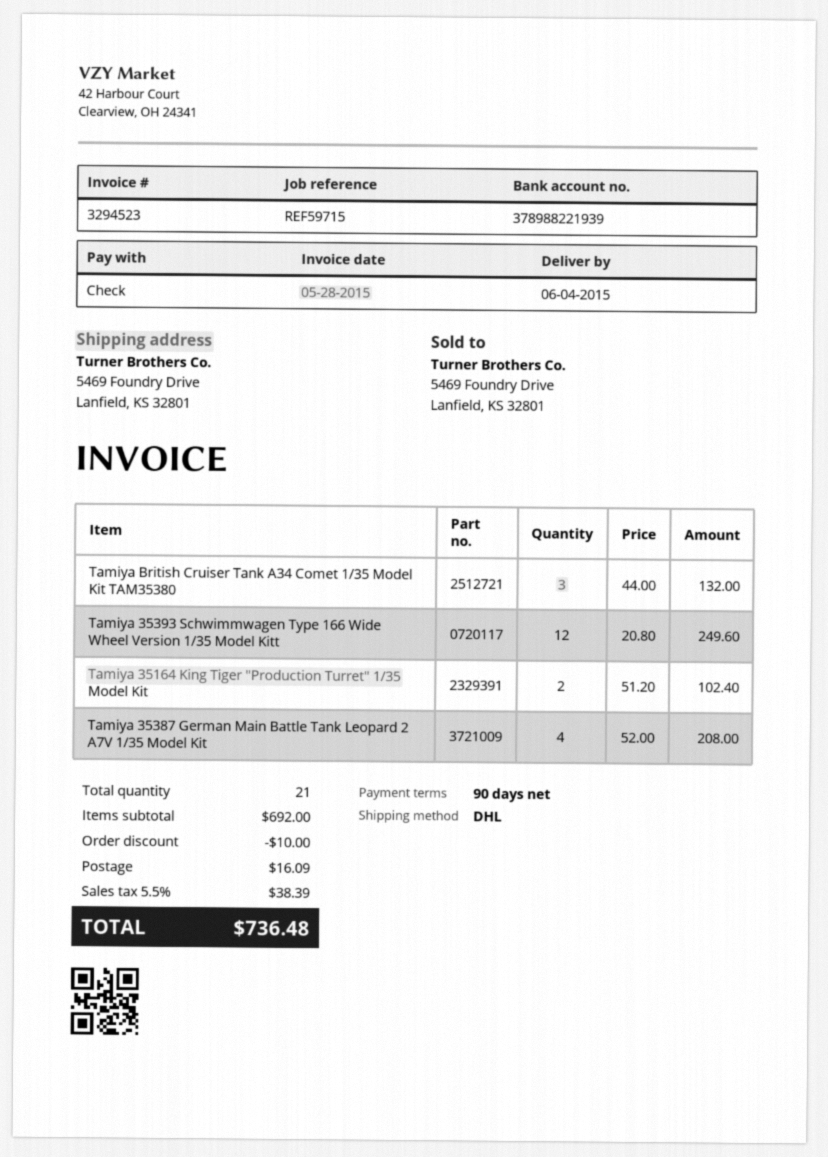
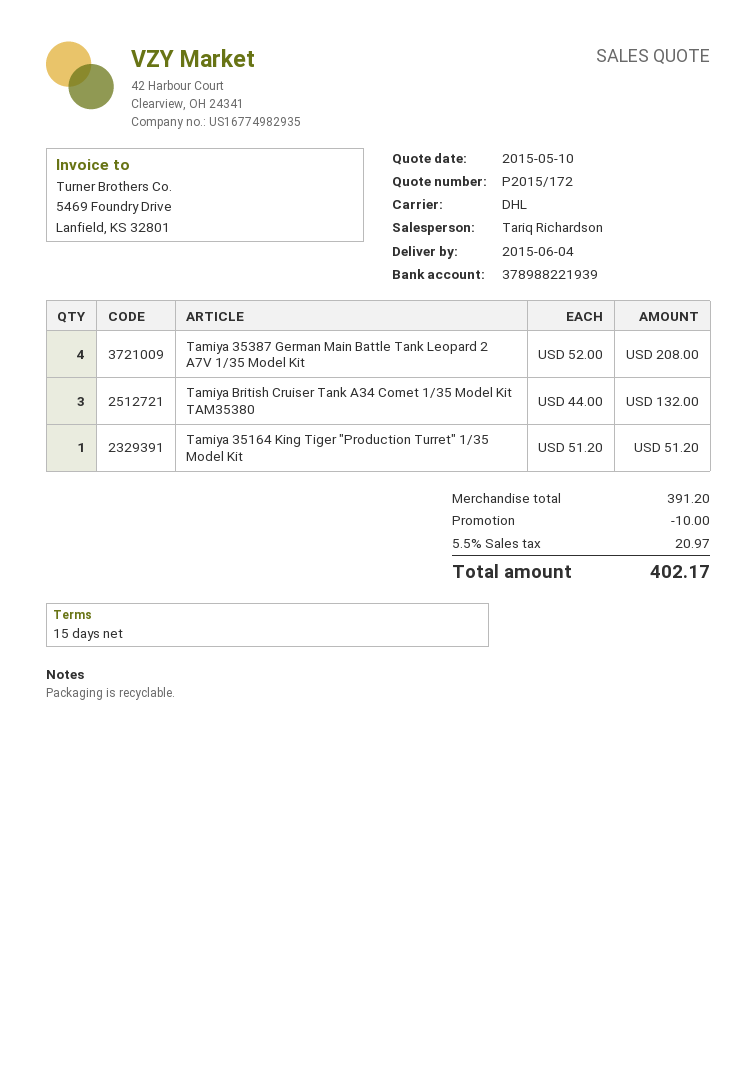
payment terms: 90 days -> 15 days
Tamiya 35393 Schwimmwagen Type 166 Wide Wheel Version 1/35 Model Kitt: 12 x 20.80 = 249.60 -> none
Tamiya 35164 King Tiger "Production Turret" 1/35 Model Kit: 2 x 51.20 = 102.40 -> 1 x 51.20 = 51.20
subtotal: 692.00 -> 391.20
shipping: 16.09 -> none
tax: 5.5% = 38.39 -> 5.5% = 20.97
total: 736.48 -> 402.17

